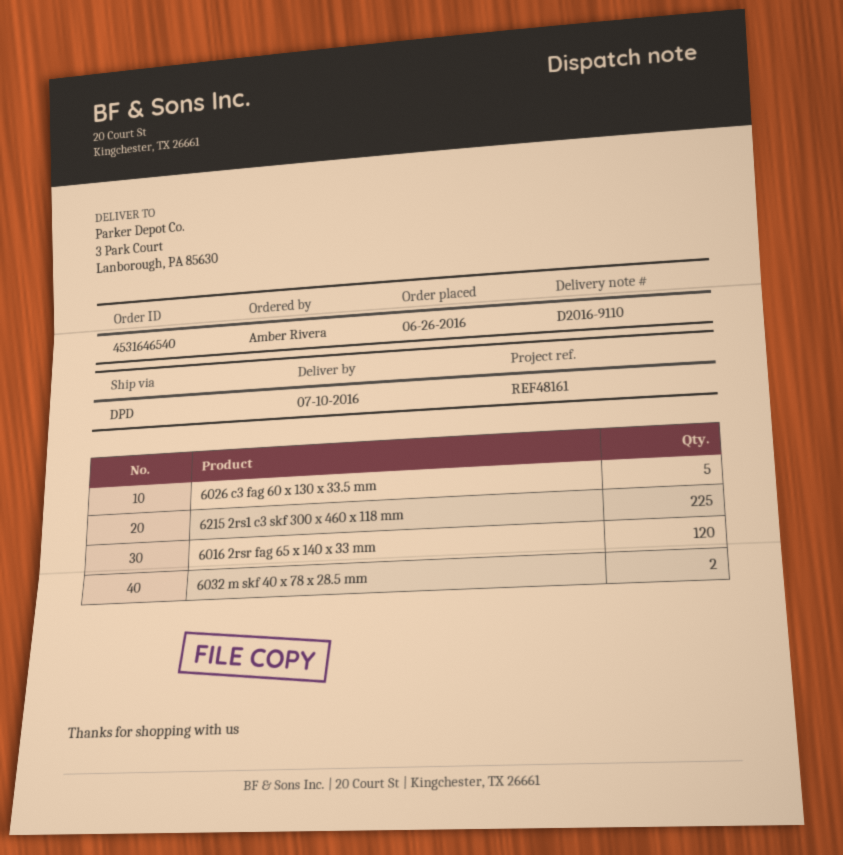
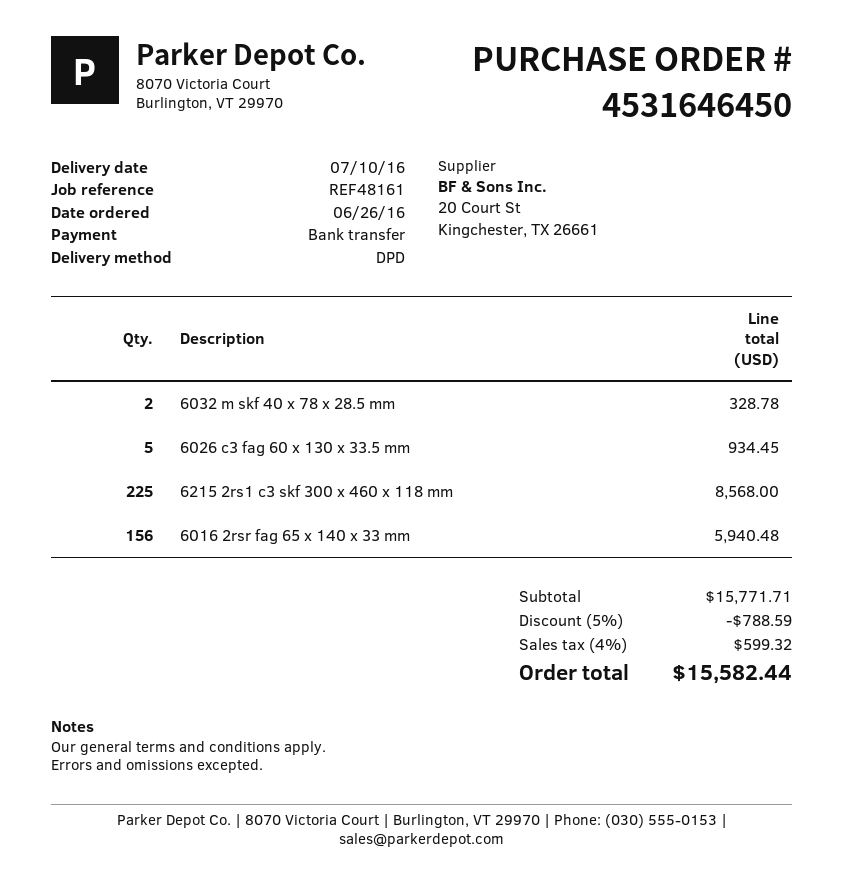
order number: 4531646540 -> 4531646450
6016 2rsr fag 65 x 140 x 33 mm: 120 -> 156

